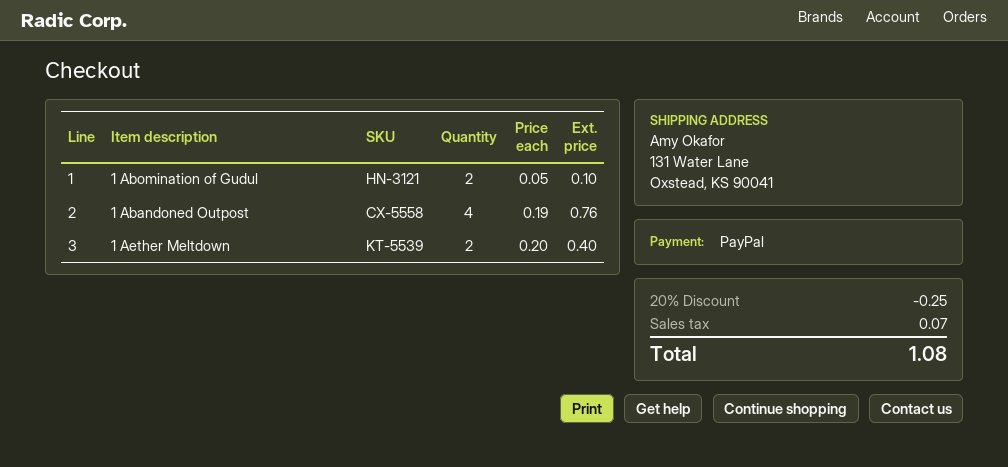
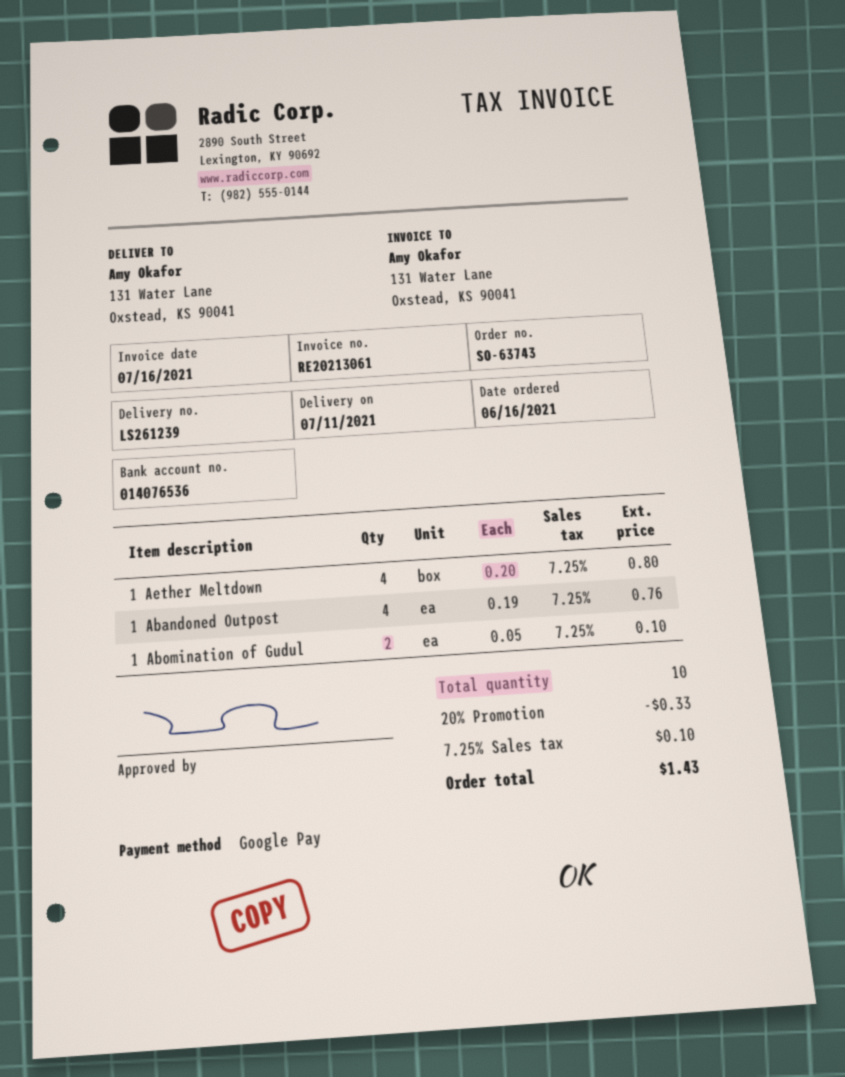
payment method: PayPal -> Google Pay
1 Aether Meltdown: 2 x 0.20 = 0.40 -> 4 x 0.20 = 0.80
discount: 20% = 0.25 -> 20% = 0.33
tax: 0.07 -> 0.10
total: 1.08 -> 1.43

